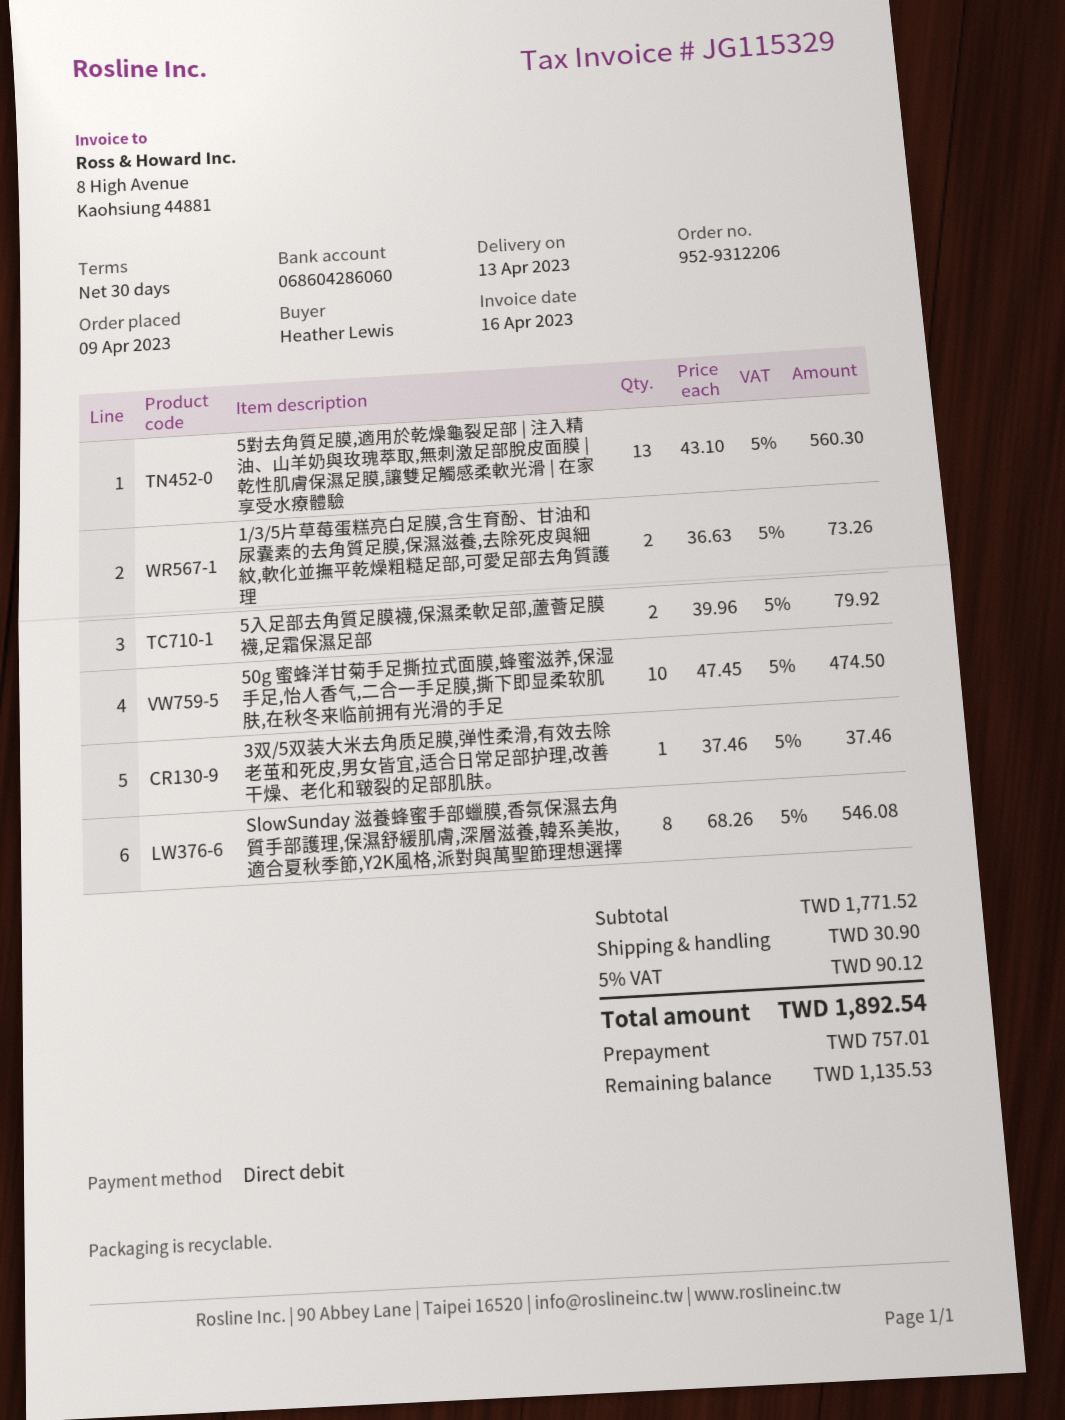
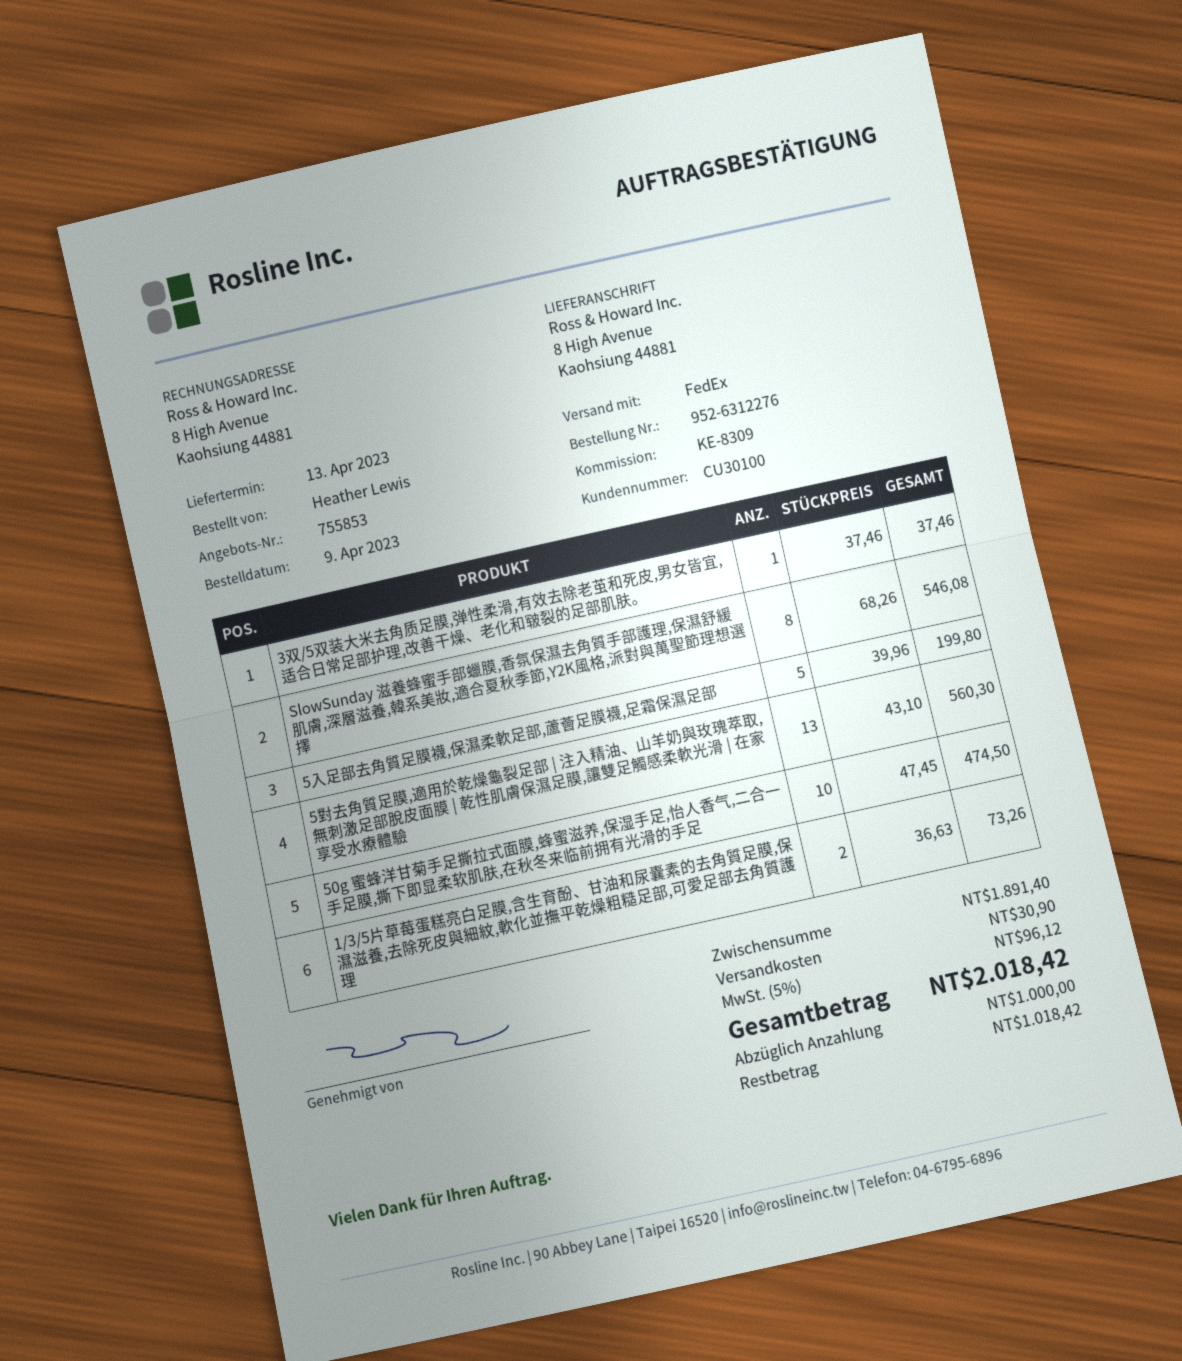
order number: 952-9312206 -> 952-6312276
5入足部去角質足膜襪,保濕柔軟足部,蘆薈足膜襪,足霜保濕足部: 2 x 39.96 = 79.92 -> 5 x 39.96 = 199.80
subtotal: 1771.52 -> 1891.40
tax: 5% = 90.12 -> 5% = 96.12
total: 1892.54 -> 2018.42
deposit: 757.01 -> 1000.00
balance: 1135.53 -> 1018.42

